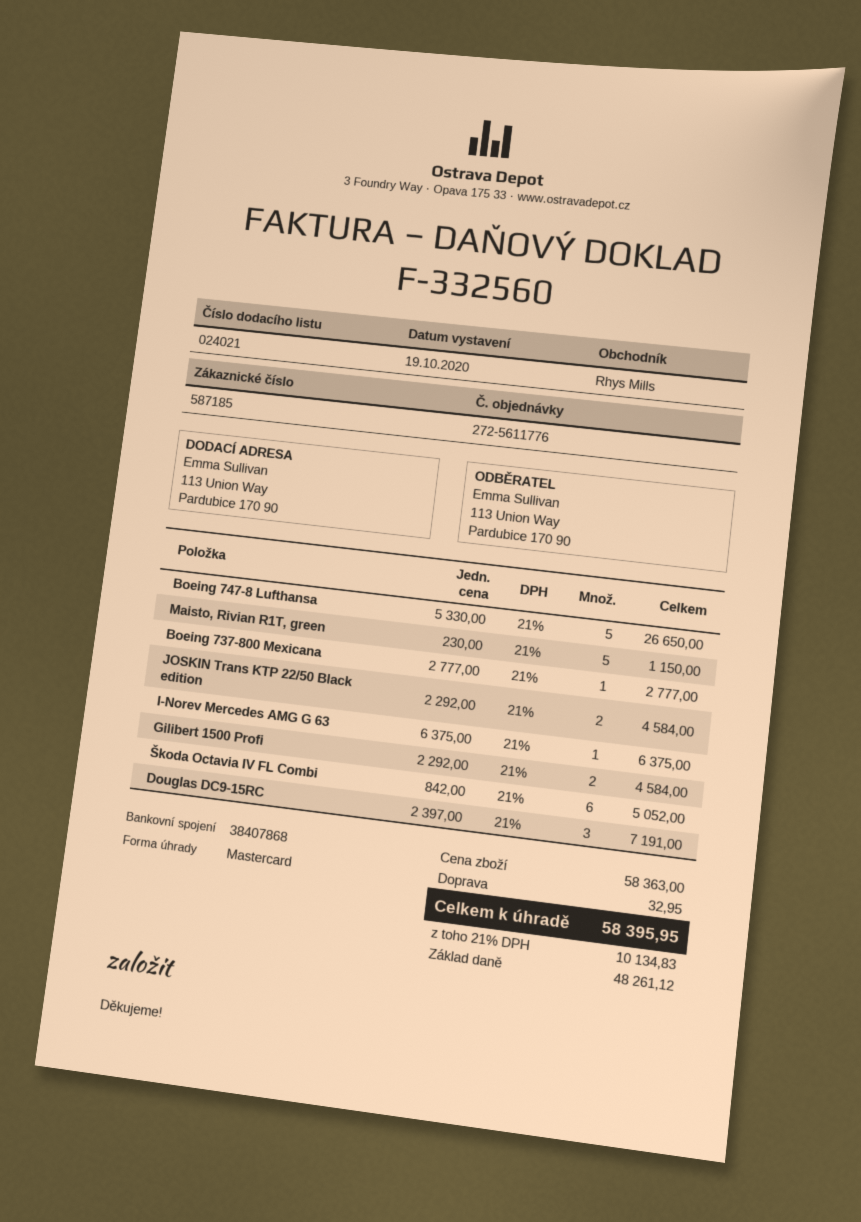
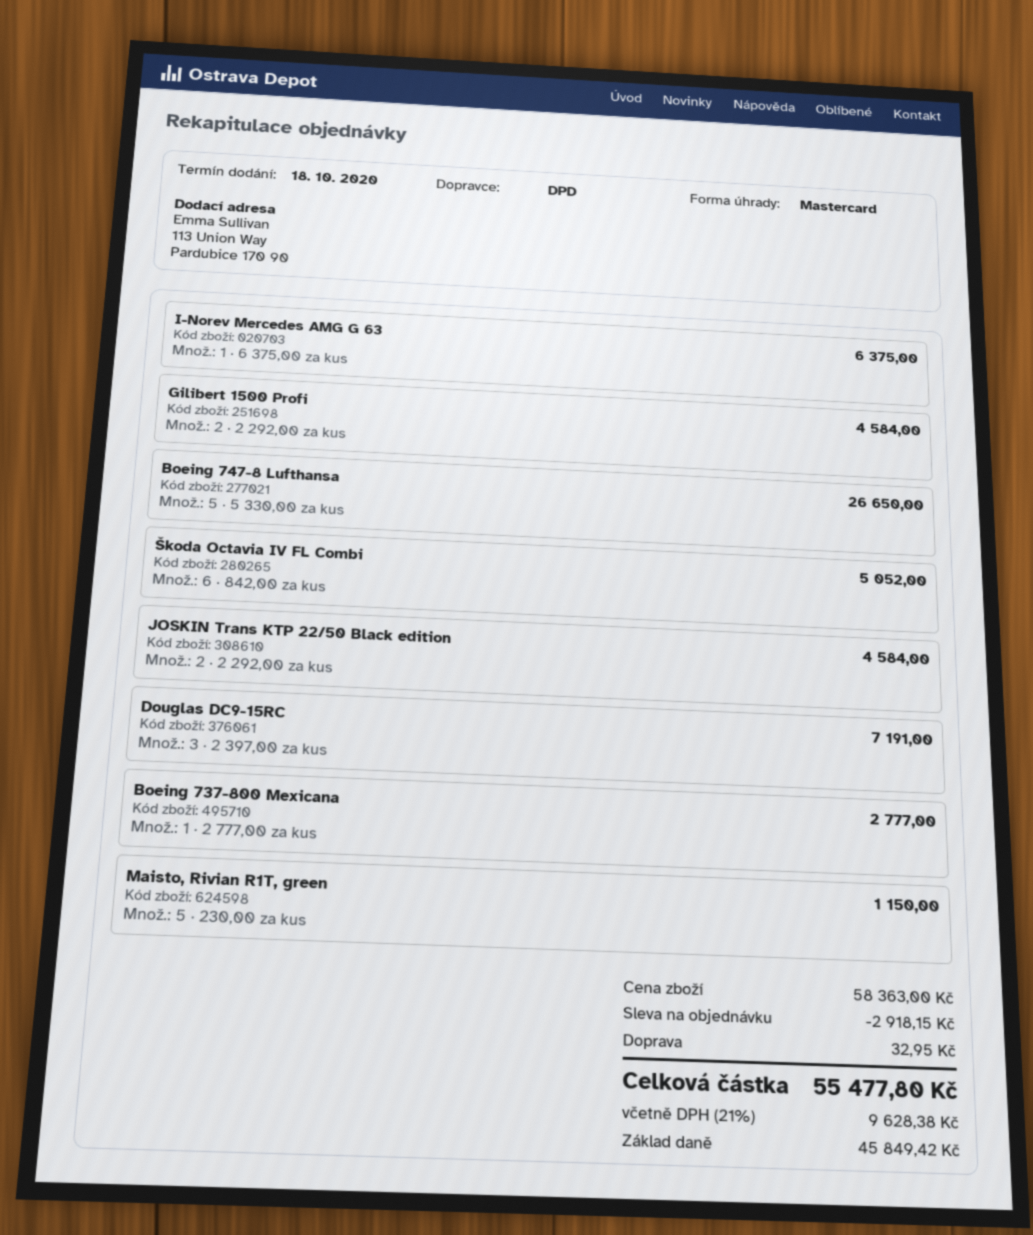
discount: none -> 2918.15
net: 48261.12 -> 45849.42
tax: 21% = 10134.83 -> 21% = 9628.38
total: 58395.95 -> 55477.80

